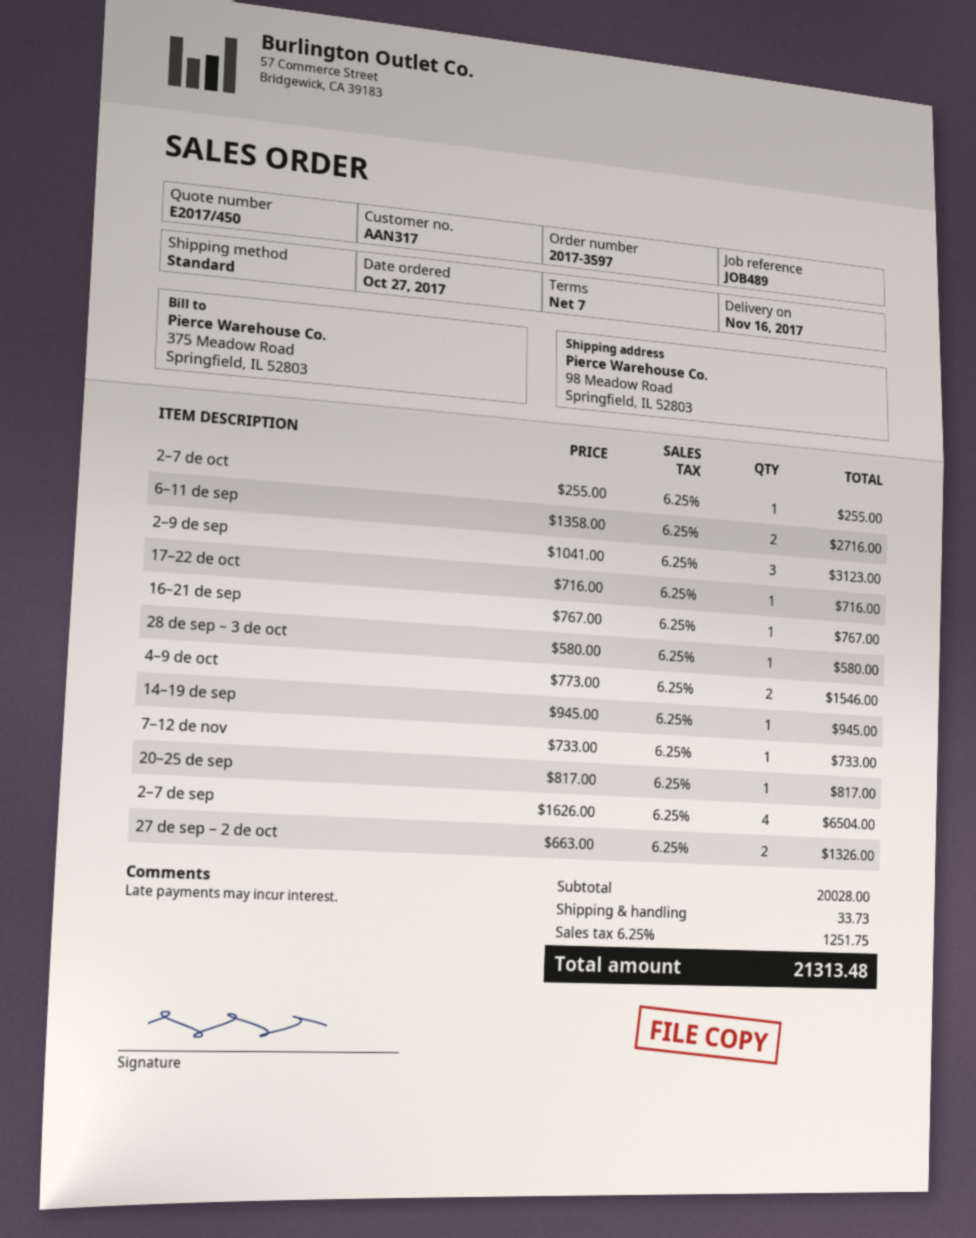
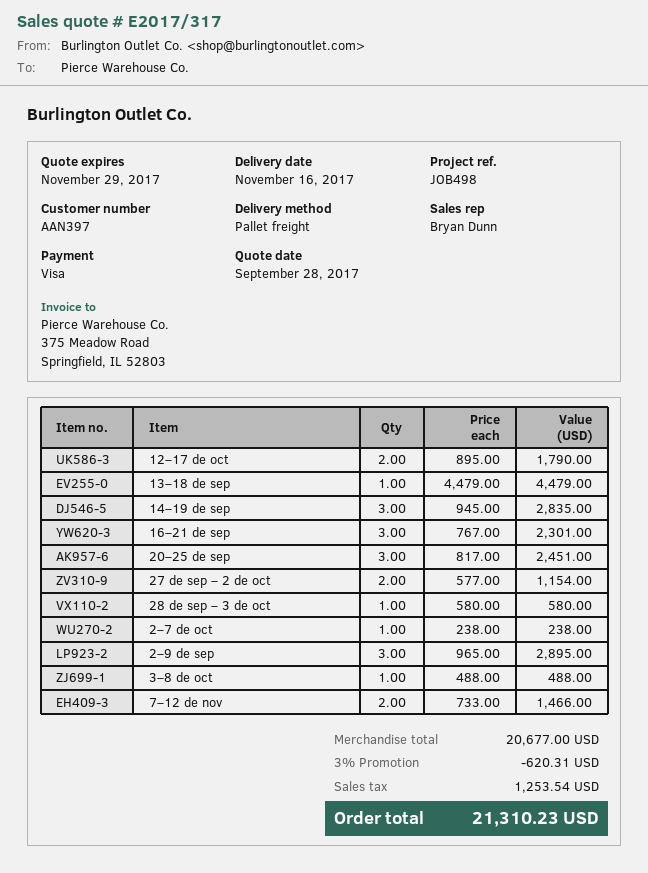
quote number: E2017/450 -> E2017/317
customer number: AAN317 -> AAN397
reference: JOB489 -> JOB498
shipping method: standard -> pallet freight
2–7 de oct: 1 x 255.00 = 255.00 -> 1 x 238.00 = 238.00
6–11 de sep: 2 x 1358.00 = 2716.00 -> none
2–9 de sep: 3 x 1041.00 = 3123.00 -> 3 x 965.00 = 2895.00
17–22 de oct: 1 x 716.00 = 716.00 -> none
16–21 de sep: 1 x 767.00 = 767.00 -> 3 x 767.00 = 2301.00
4–9 de oct: 2 x 773.00 = 1546.00 -> none
14–19 de sep: 1 x 945.00 = 945.00 -> 3 x 945.00 = 2835.00
7–12 de nov: 1 x 733.00 = 733.00 -> 2 x 733.00 = 1466.00
20–25 de sep: 1 x 817.00 = 817.00 -> 3 x 817.00 = 2451.00
2–7 de sep: 4 x 1626.00 = 6504.00 -> none
27 de sep – 2 de oct: 2 x 663.00 = 1326.00 -> 2 x 577.00 = 1154.00
12–17 de oct: none -> 2 x 895.00 = 1790.00
13–18 de sep: none -> 1 x 4479.00 = 4479.00
3–8 de oct: none -> 1 x 488.00 = 488.00
subtotal: 20028.00 -> 20677.00
discount: none -> 3% = 620.31
shipping: 33.73 -> none
tax: 1251.75 -> 1253.54
total: 21313.48 -> 21310.23

